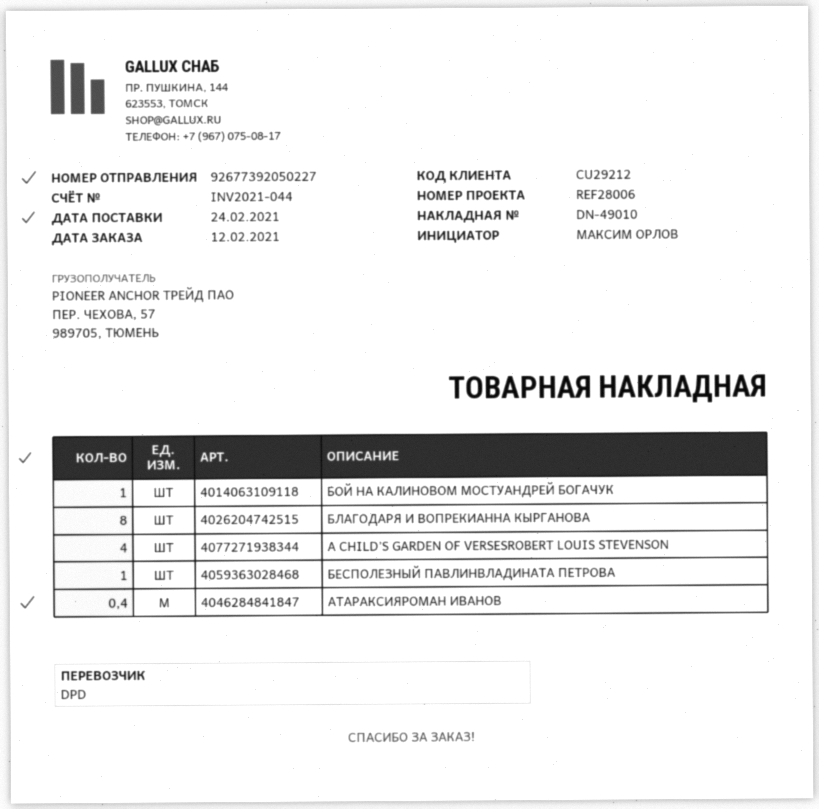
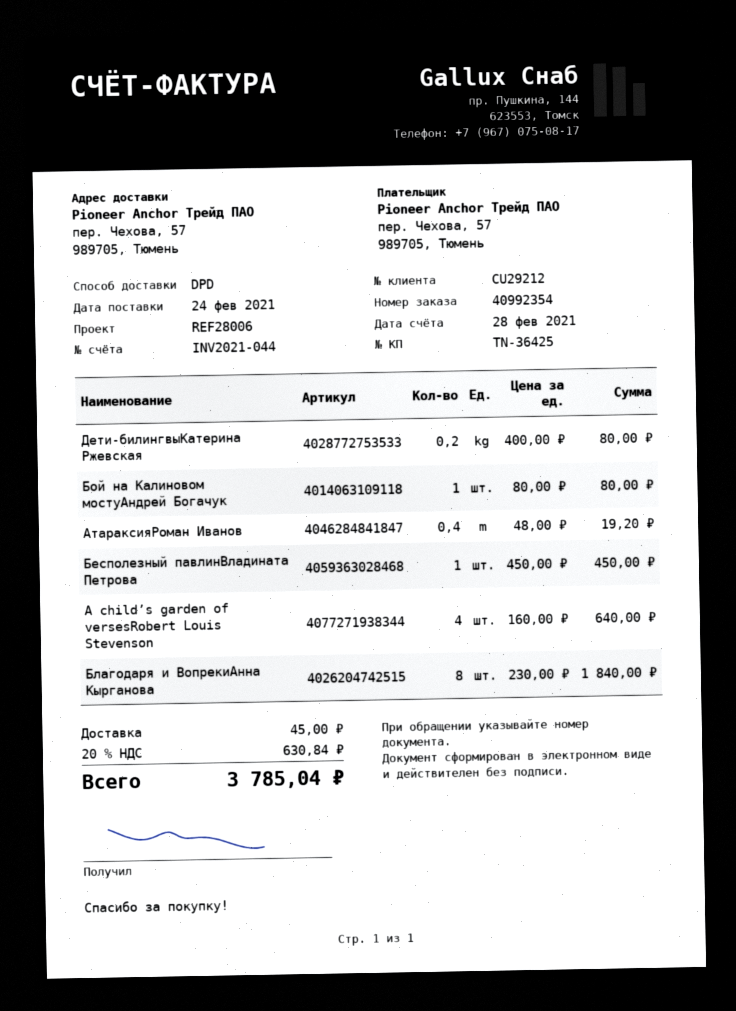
Дети-билингвыКатерина Ржевская: none -> 0.2

